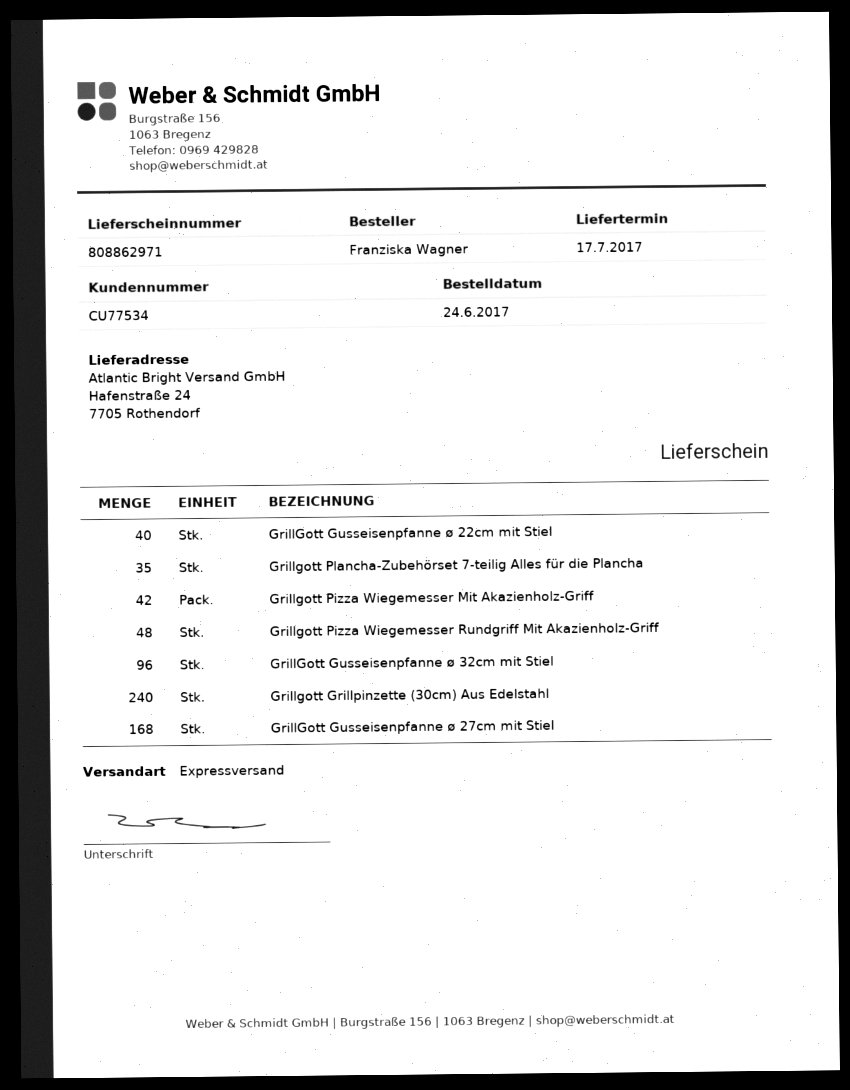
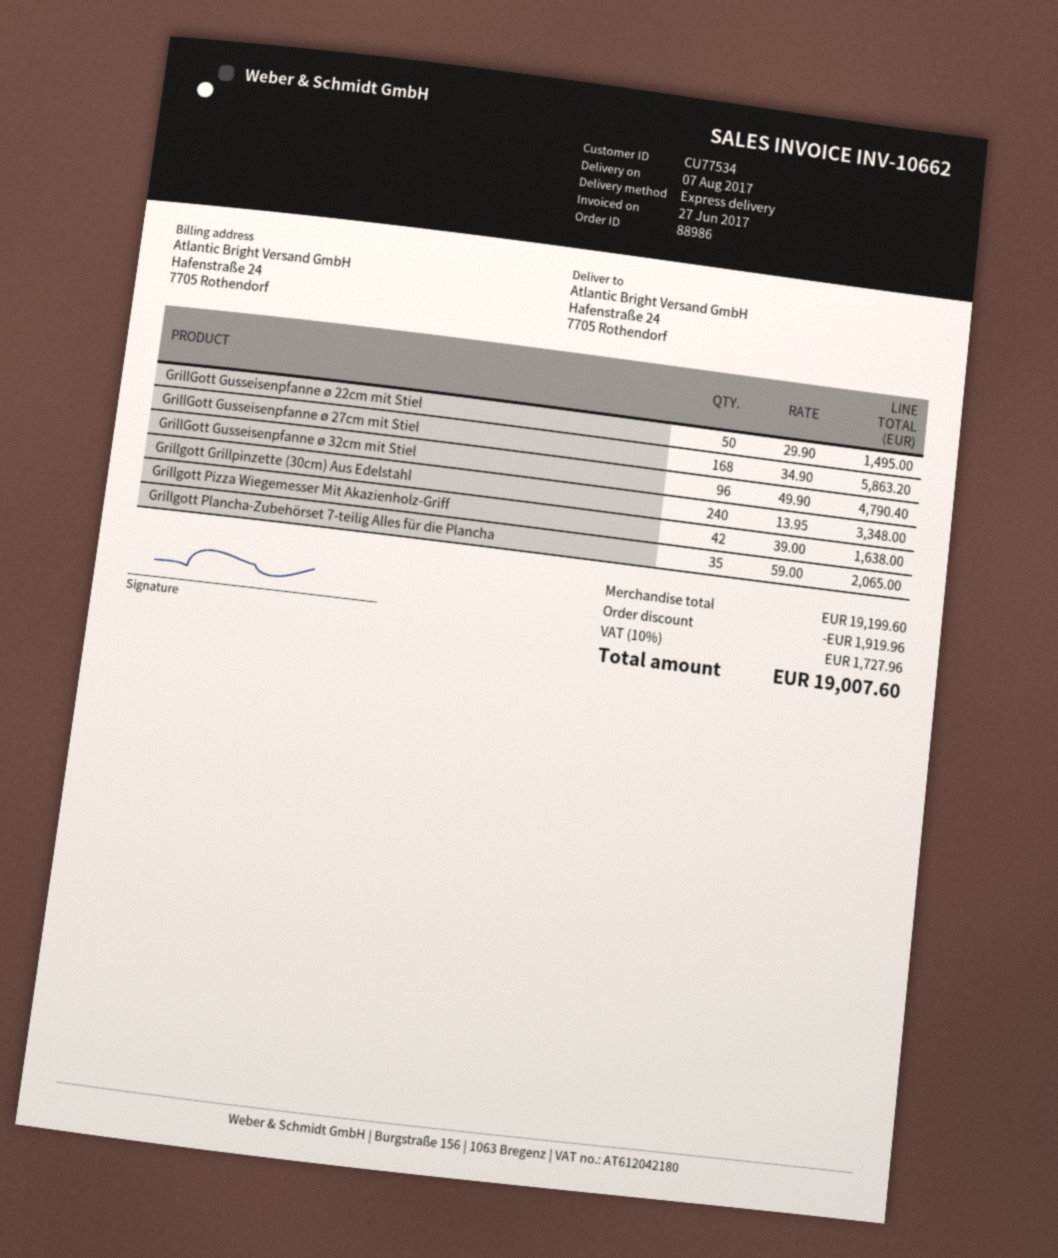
delivery date: 2017-07-17 -> 2017-08-07
GrillGott Gusseisenpfanne ø 22cm mit Stiel: 40 -> 50
Grillgott Pizza Wiegemesser Rundgriff Mit Akazienholz-Griff: 48 -> none

